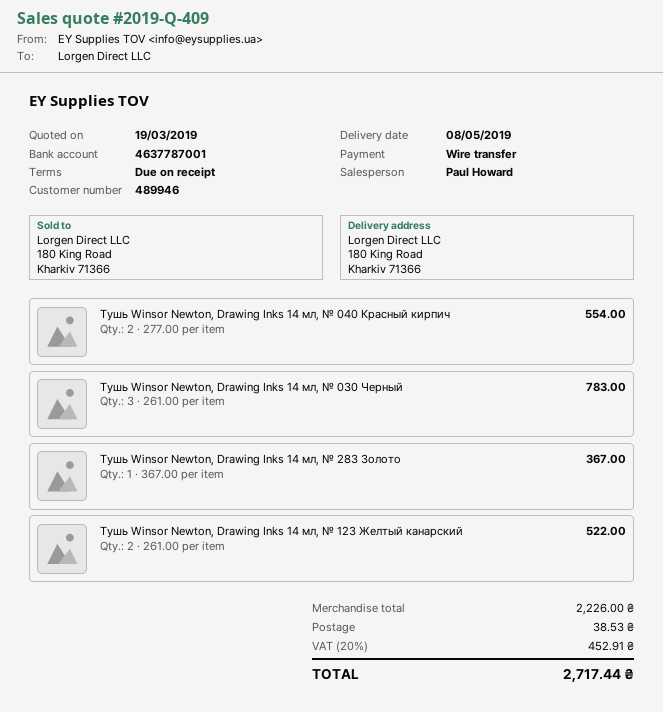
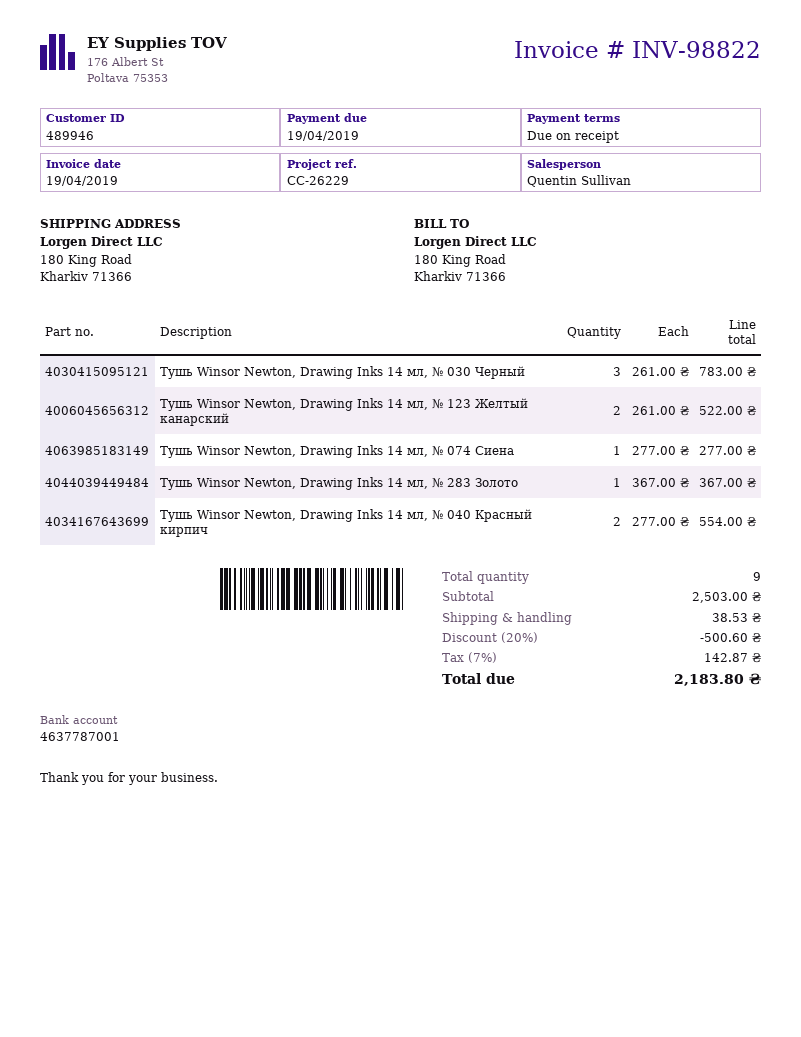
sales rep: Paul Howard -> Quentin Sullivan
Тушь Winsor Newton, Drawing Inks 14 мл, № 074 Сиена: none -> 1 x 277.00 = 277.00
subtotal: 2226.00 -> 2503.00
discount: none -> 20% = 500.60
tax: 20% = 452.91 -> 7% = 142.87
total: 2717.44 -> 2183.80

